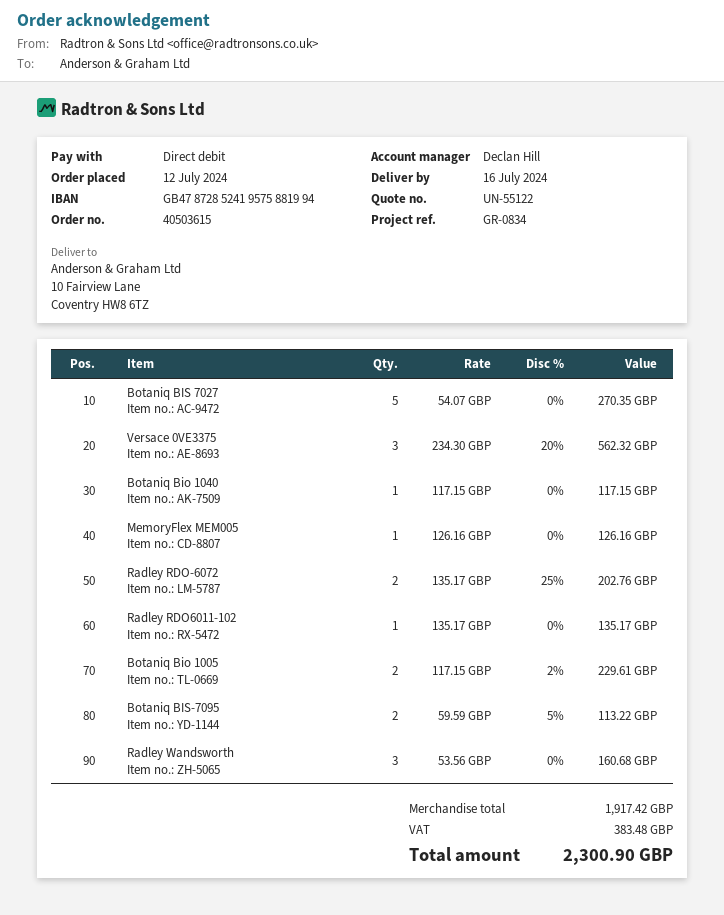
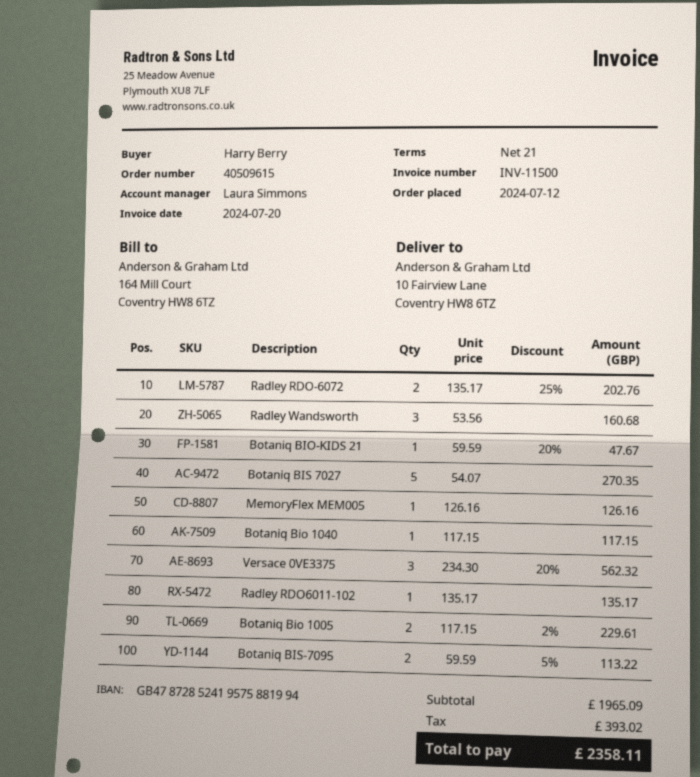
order number: 40503615 -> 40509615
sales rep: Declan Hill -> Laura Simmons
Botaniq BIO-KIDS 21: none -> 1 x 59.59 - 20% = 47.67
subtotal: 1917.42 -> 1965.09
tax: 383.48 -> 393.02
total: 2300.90 -> 2358.11

